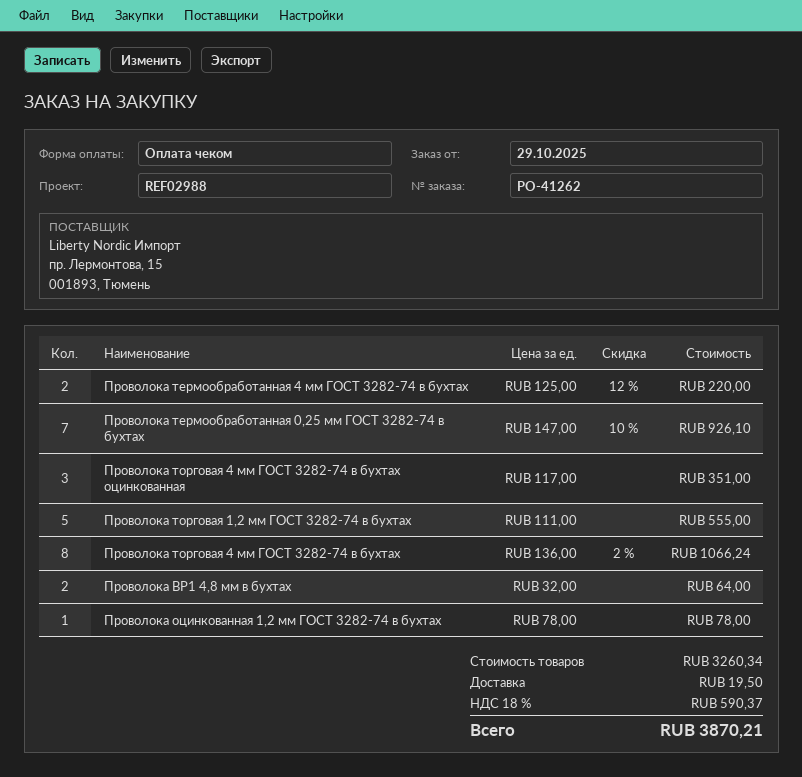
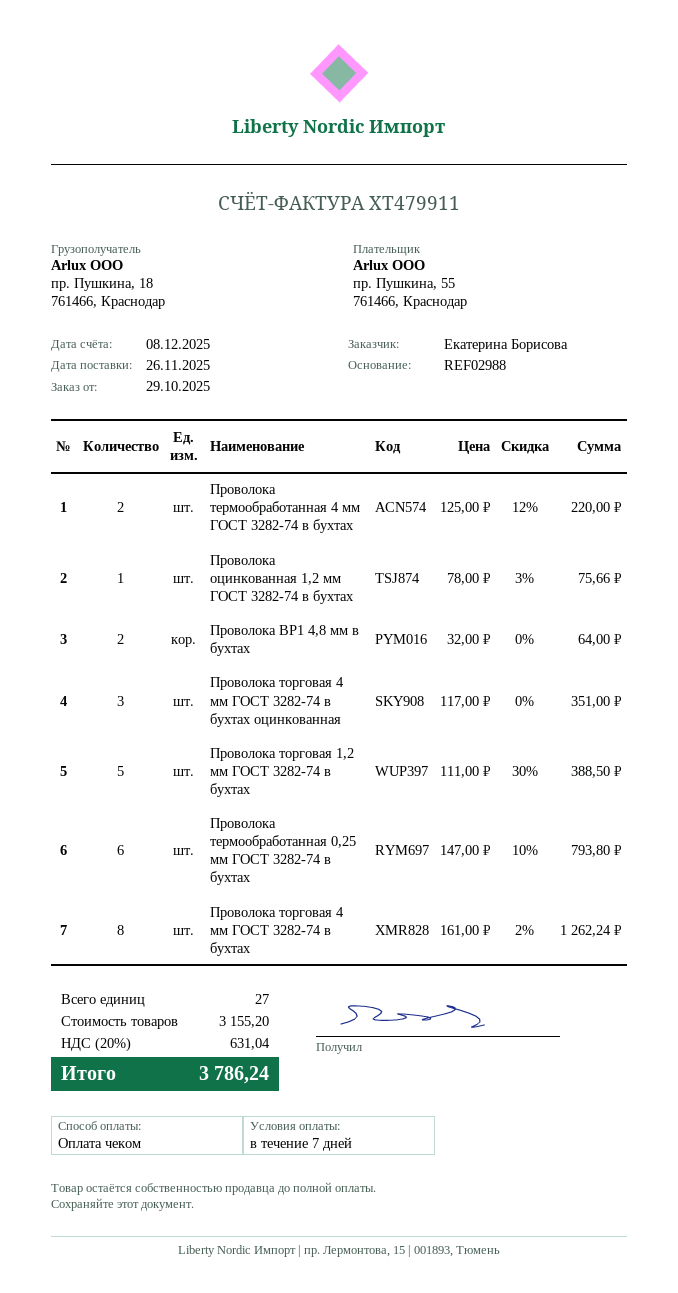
Проволока термообработанная 0,25 мм ГОСТ 3282-74 в бухтах: 7 x 147.00 - 10% = 926.10 -> 6 x 147.00 - 10% = 793.80
Проволока торговая 1,2 мм ГОСТ 3282-74 в бухтах: 5 x 111.00 = 555.00 -> 5 x 111.00 - 30% = 388.50
Проволока торговая 4 мм ГОСТ 3282-74 в бухтах: 8 x 136.00 - 2% = 1066.24 -> 8 x 161.00 - 2% = 1262.24
Проволока оцинкованная 1,2 мм ГОСТ 3282-74 в бухтах: 1 x 78.00 = 78.00 -> 1 x 78.00 - 3% = 75.66
subtotal: 3260.34 -> 3155.20
shipping: 19.50 -> none
tax: 18% = 590.37 -> 20% = 631.04
total: 3870.21 -> 3786.24

